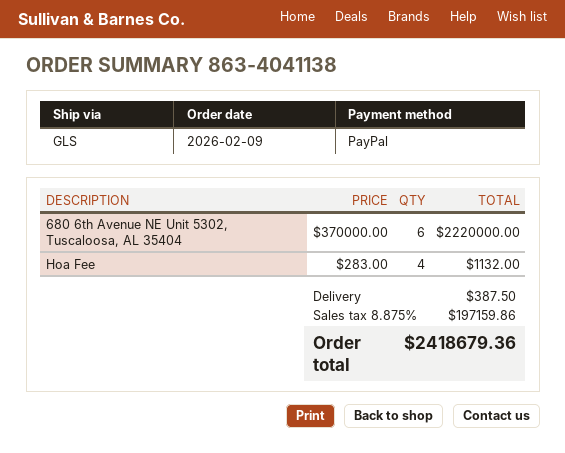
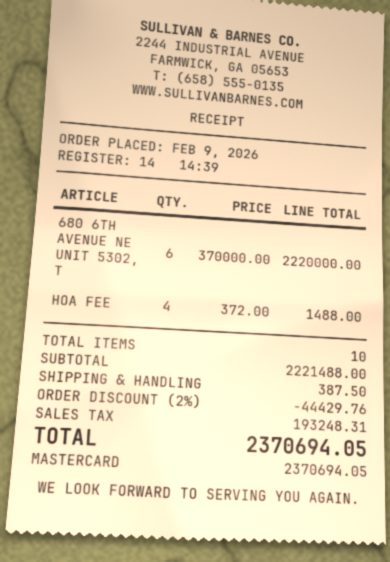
payment method: PayPal -> Mastercard
Hoa Fee: 4 x 283.00 = 1132.00 -> 4 x 372.00 = 1488.00
discount: none -> 2% = 44429.76
tax: 197159.86 -> 193248.31
total: 2418679.36 -> 2370694.05

